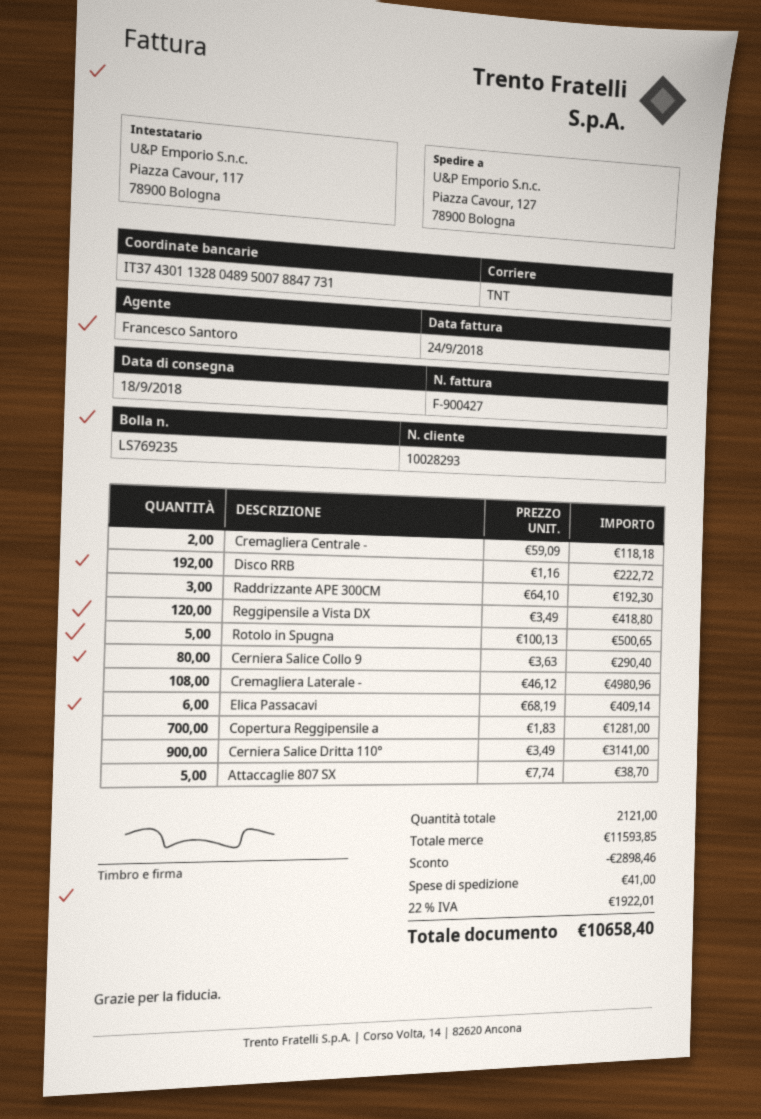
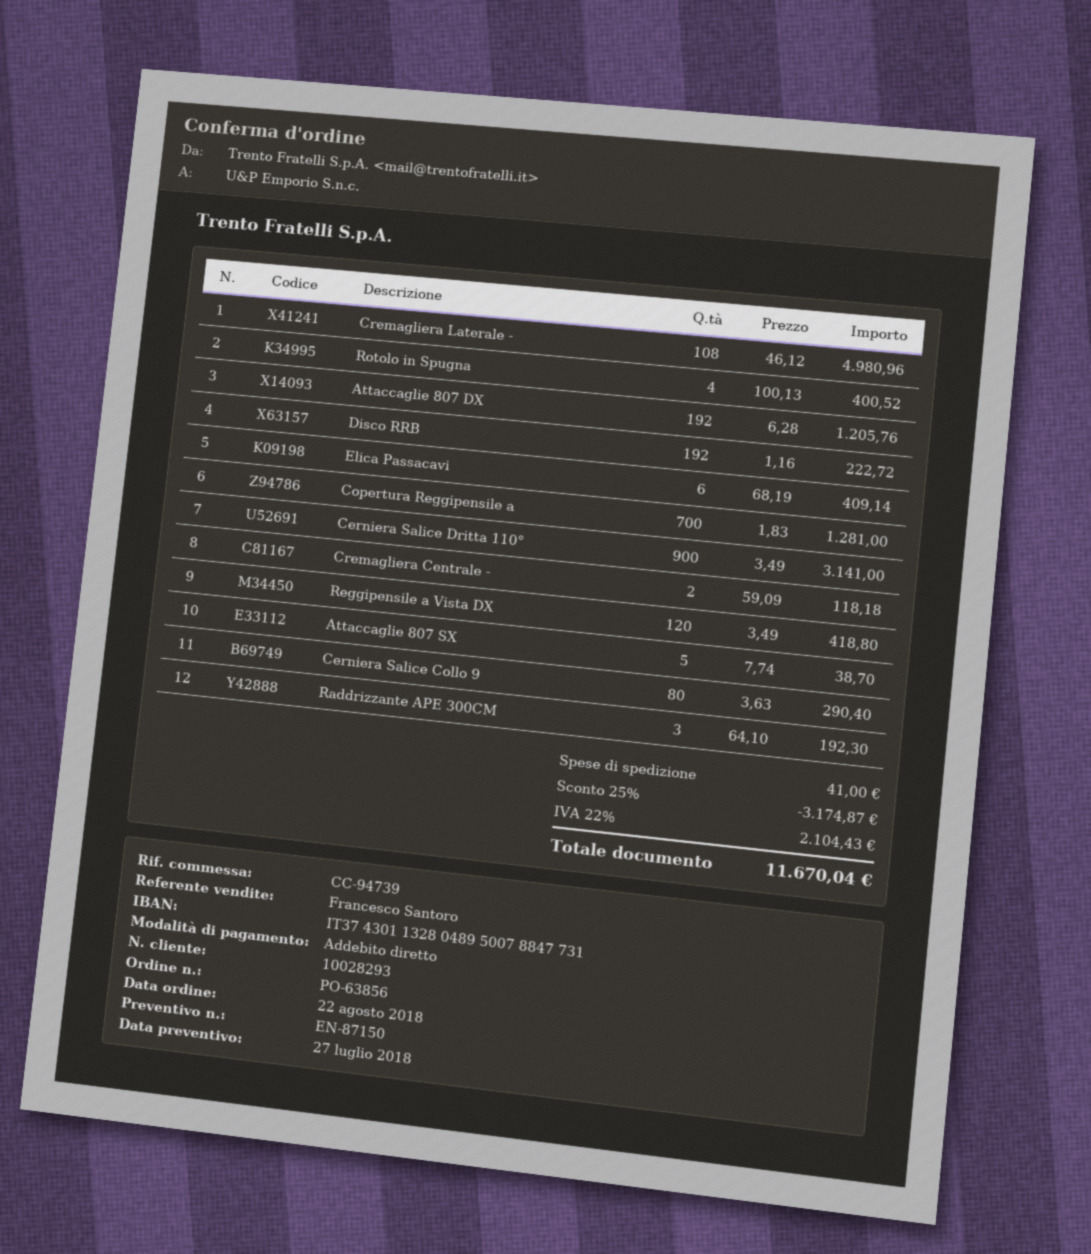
Rotolo in Spugna: 5 x 100.13 = 500.65 -> 4 x 100.13 = 400.52
Attaccaglie 807 DX: none -> 192 x 6.28 = 1205.76
discount: 2898.46 -> 3174.87
tax: 22% = 1922.01 -> 22% = 2104.43
total: 10658.40 -> 11670.04

